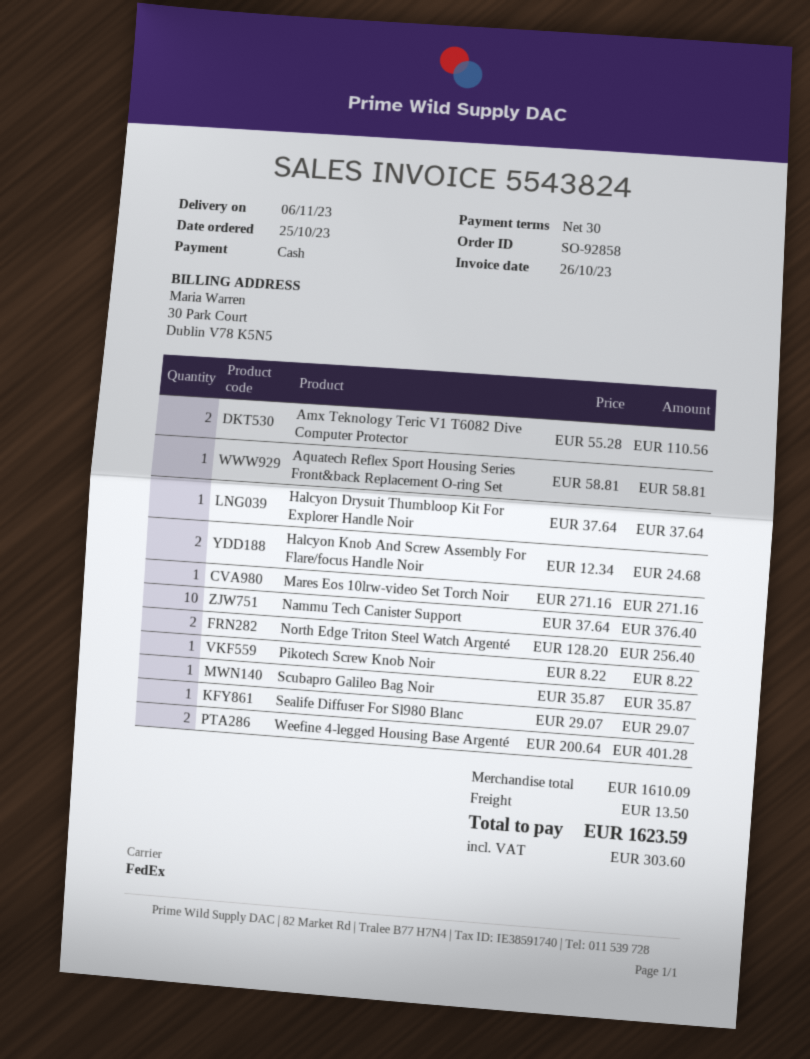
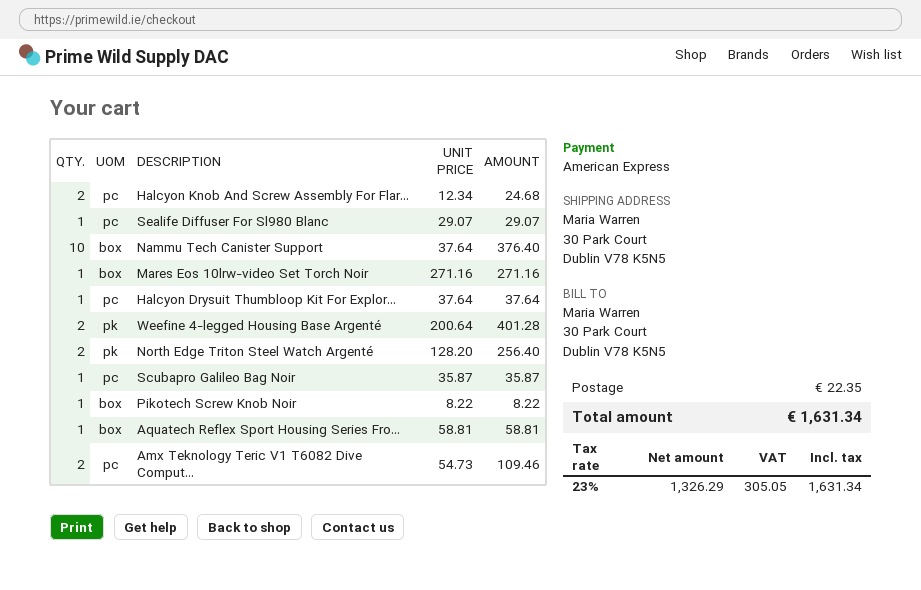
payment method: cash -> American Express
Amx Teknology Teric V1 T6082 Dive Computer Protector: 2 x 55.28 = 110.56 -> 2 x 54.73 = 109.46
shipping: 13.50 -> 22.35
tax: 303.60 -> 305.05
total: 1623.59 -> 1631.34

